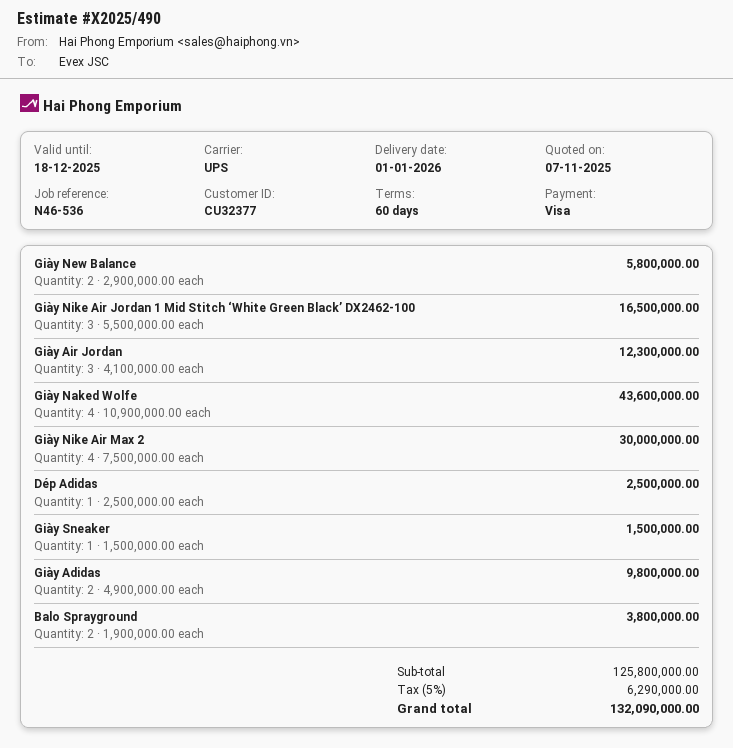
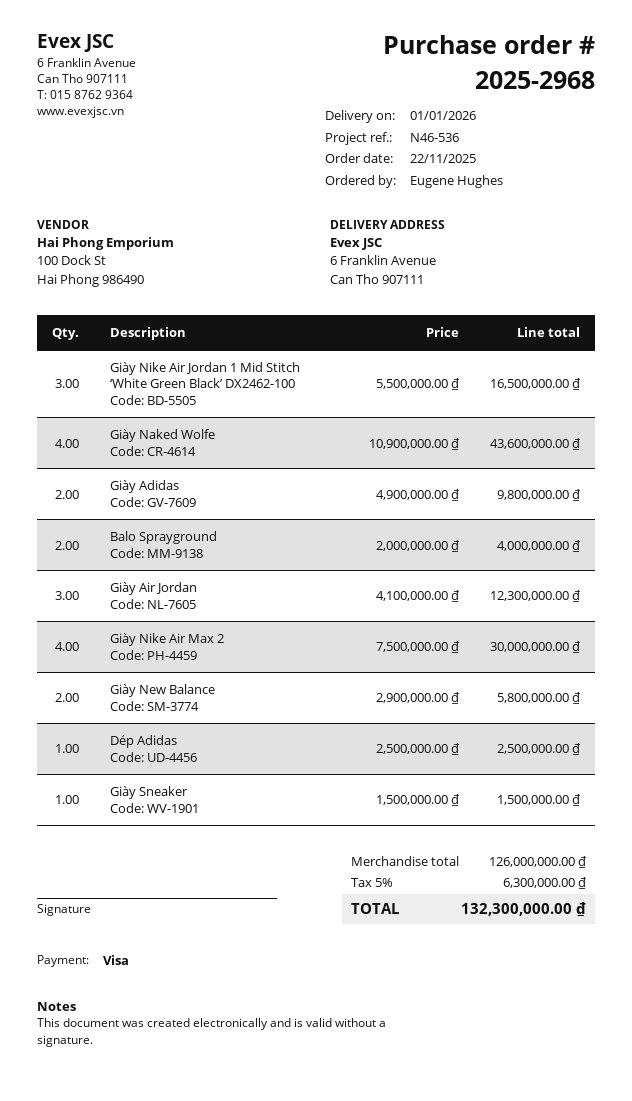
Balo Sprayground: 2 x 1900000.00 = 3800000.00 -> 2 x 2000000.00 = 4000000.00
subtotal: 125800000.00 -> 126000000.00
tax: 5% = 6290000.00 -> 5% = 6300000.00
total: 132090000.00 -> 132300000.00

